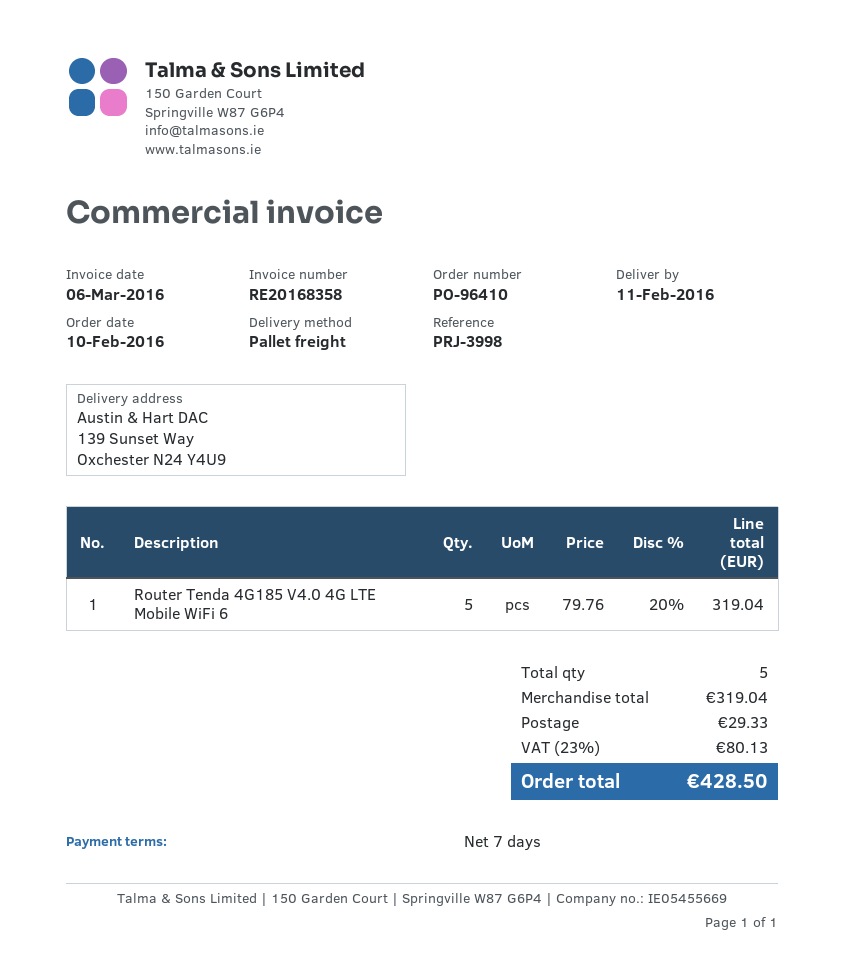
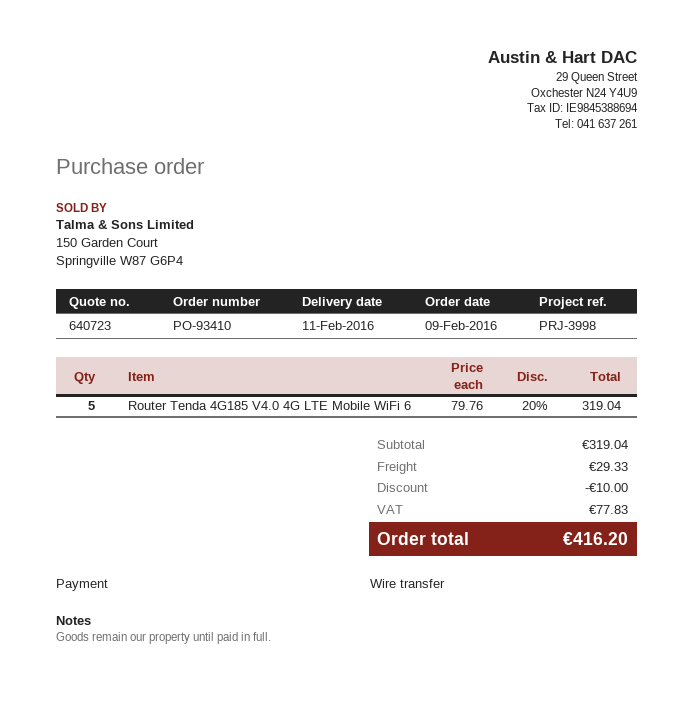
order number: PO-96410 -> PO-93410
order date: 2016-02-10 -> 2016-02-09
discount: none -> 10.00
tax: 80.13 -> 77.83
total: 428.50 -> 416.20

